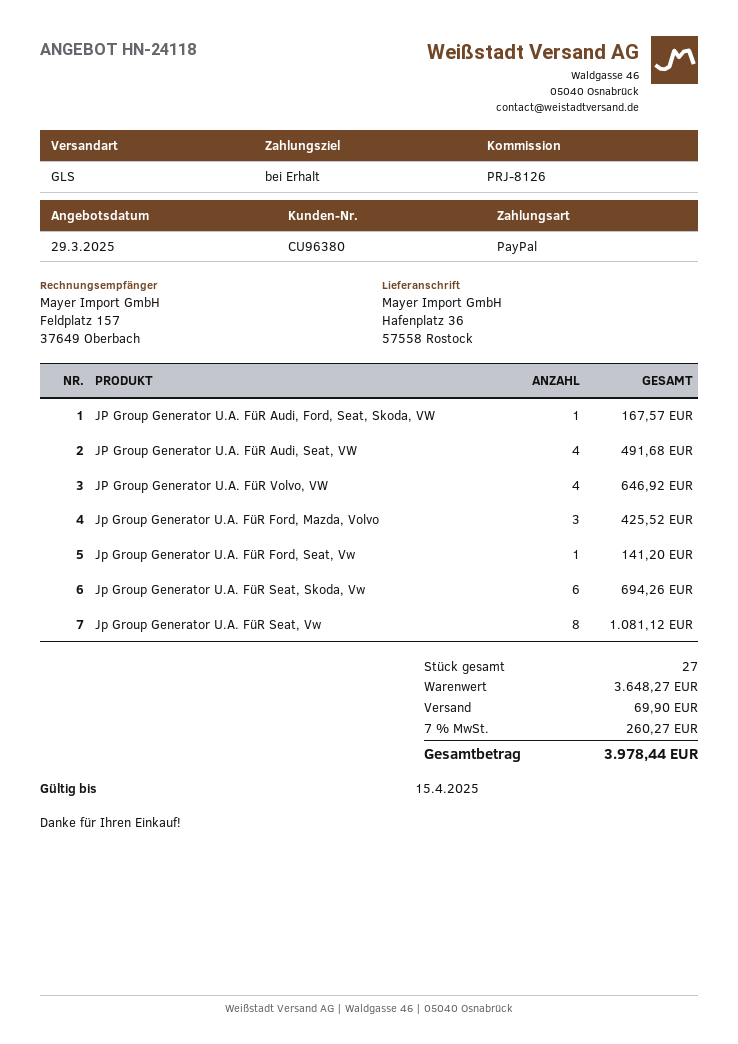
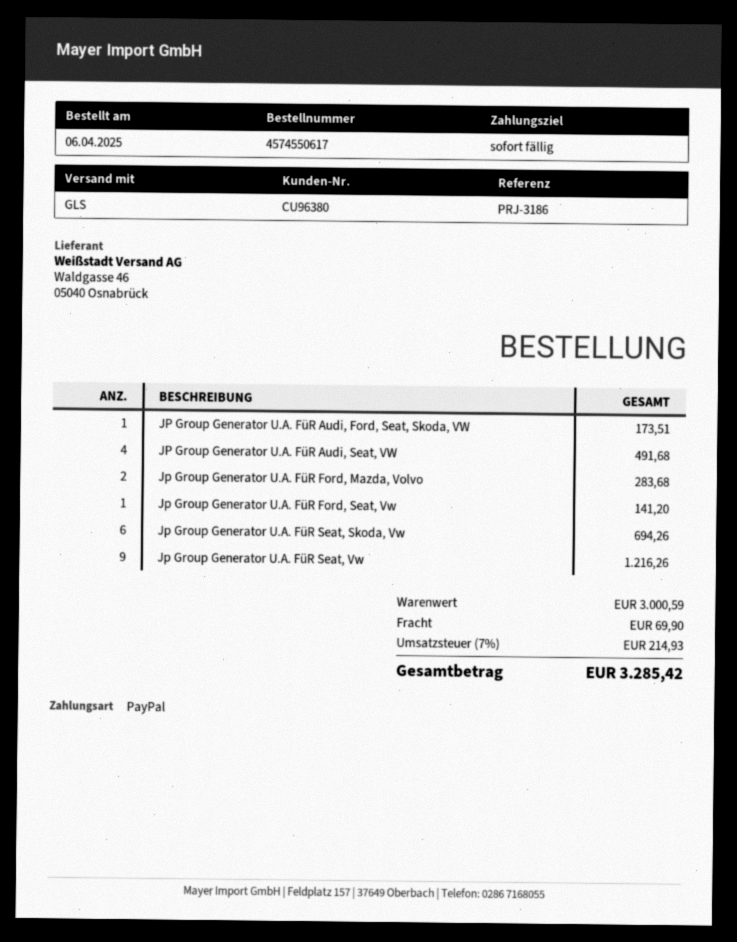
reference: PRJ-8126 -> PRJ-3186
JP Group Generator U.A. FüR Audi, Ford, Seat, Skoda, VW: 1 for 167.57 -> 1 for 173.51
JP Group Generator U.A. FüR Volvo, VW: 4 for 646.92 -> none
Jp Group Generator U.A. FüR Ford, Mazda, Volvo: 3 for 425.52 -> 2 for 283.68
Jp Group Generator U.A. FüR Seat, Vw: 8 for 1081.12 -> 9 for 1216.26
subtotal: 3648.27 -> 3000.59
tax: 7% = 260.27 -> 7% = 214.93
total: 3978.44 -> 3285.42

